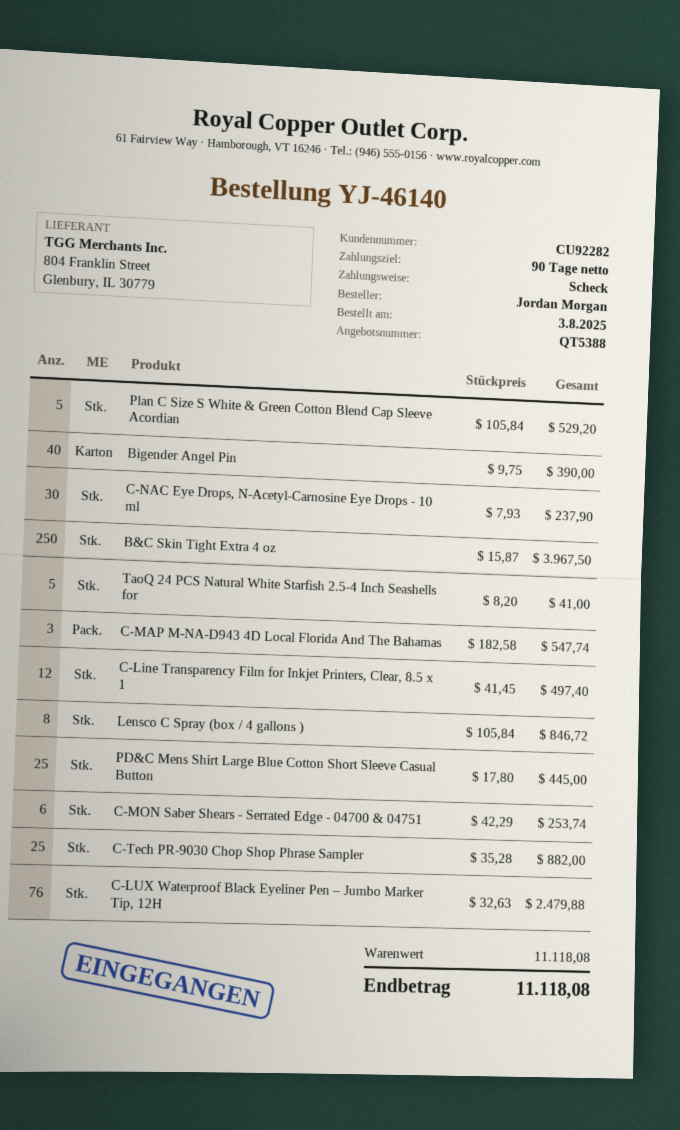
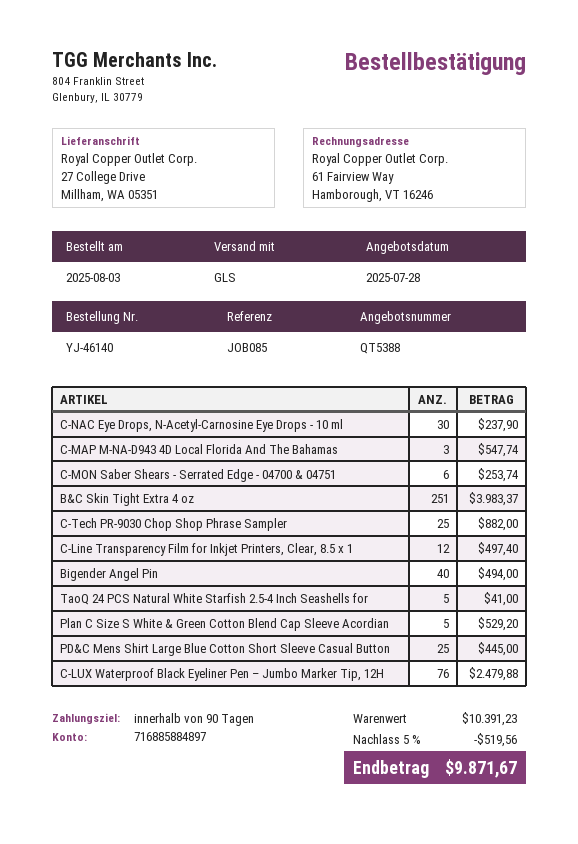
Bigender Angel Pin: 40 for 390.00 -> 40 for 494.00
B&C Skin Tight Extra 4 oz: 250 for 3967.50 -> 251 for 3983.37
Lensco C Spray (box / 4 gallons ): 8 for 846.72 -> none
subtotal: 11118.08 -> 10391.23
discount: none -> 5% = 519.56
total: 11118.08 -> 9871.67

